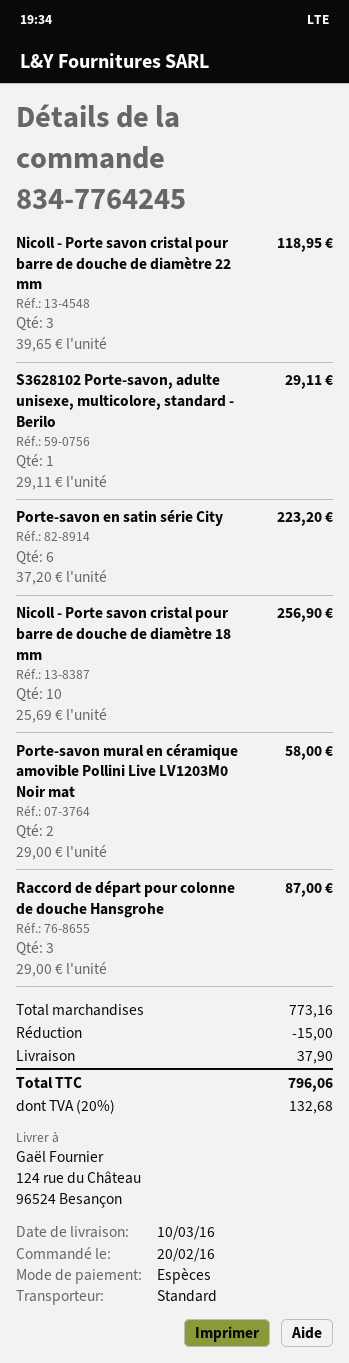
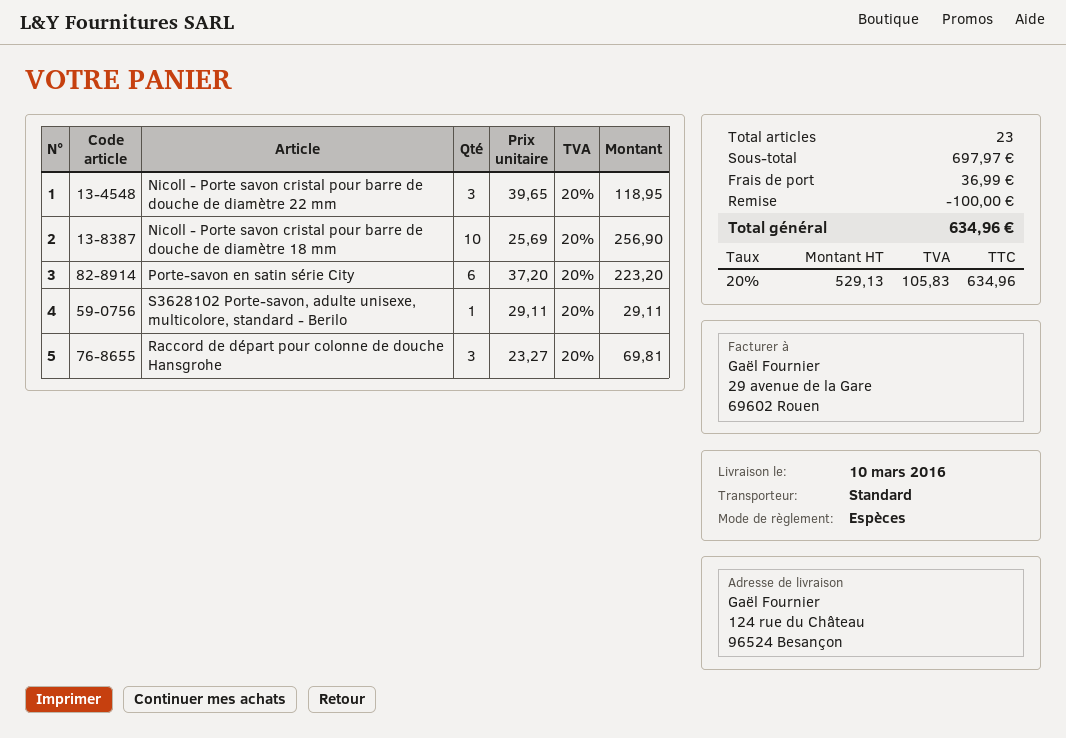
Porte-savon mural en céramique amovible Pollini Live LV1203M0 Noir mat: 2 x 29.00 = 58.00 -> none
Raccord de départ pour colonne de douche Hansgrohe: 3 x 29.00 = 87.00 -> 3 x 23.27 = 69.81
subtotal: 773.16 -> 697.97
discount: 15.00 -> 100.00
shipping: 37.90 -> 36.99
tax: 20% = 132.68 -> 20% = 105.83
total: 796.06 -> 634.96

